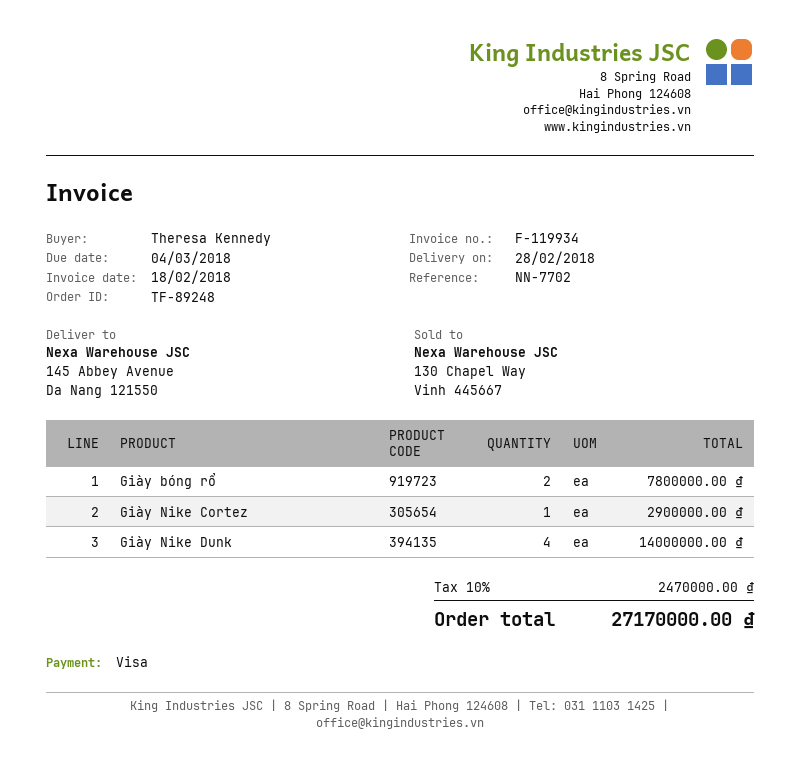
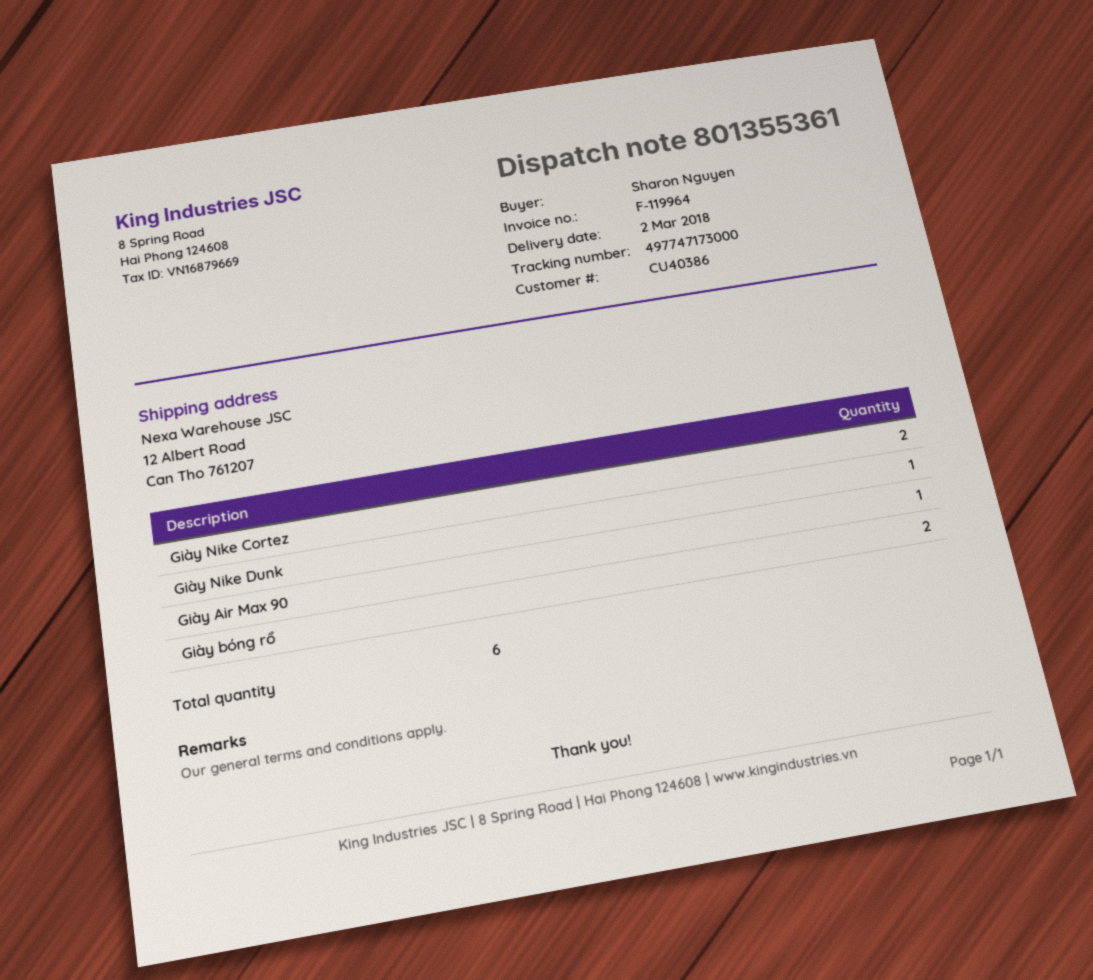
delivery date: 2018-02-28 -> 2018-03-02
invoice number: F-119934 -> F-119964
ordered by: Theresa Kennedy -> Sharon Nguyen
ship to: 145 Abbey Avenue, Da Nang 121550 -> 12 Albert Road, Can Tho 761207
Giày Nike Cortez: 1 -> 2
Giày Nike Dunk: 4 -> 1
Giày Air Max 90: none -> 1

